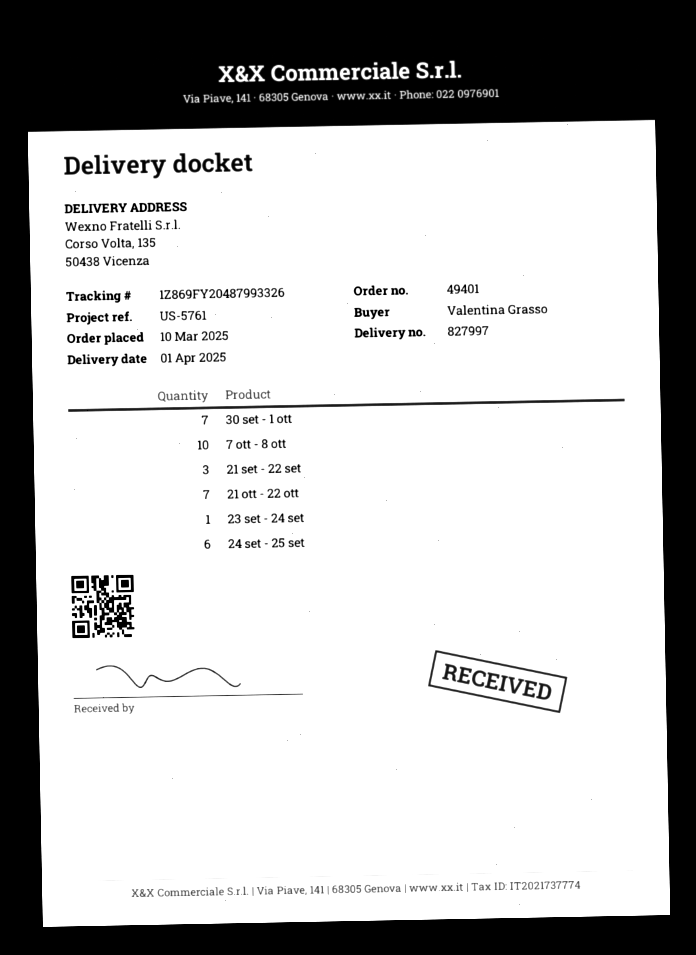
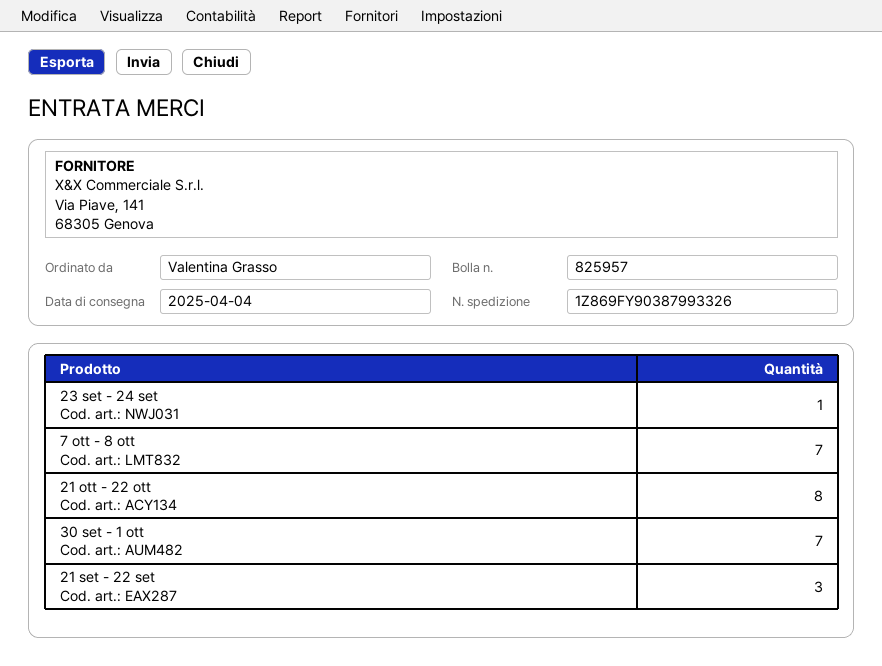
delivery note number: 827997 -> 825957
delivery date: 2025-04-01 -> 2025-04-04
tracking number: 1Z869FY20487993326 -> 1Z869FY90387993326
7 ott - 8 ott: 10 -> 7
21 ott - 22 ott: 7 -> 8
24 set - 25 set: 6 -> none

